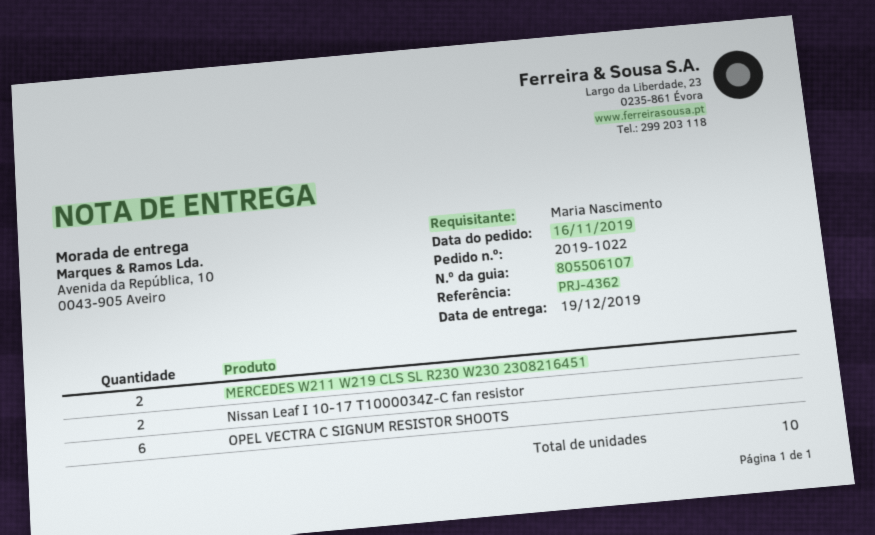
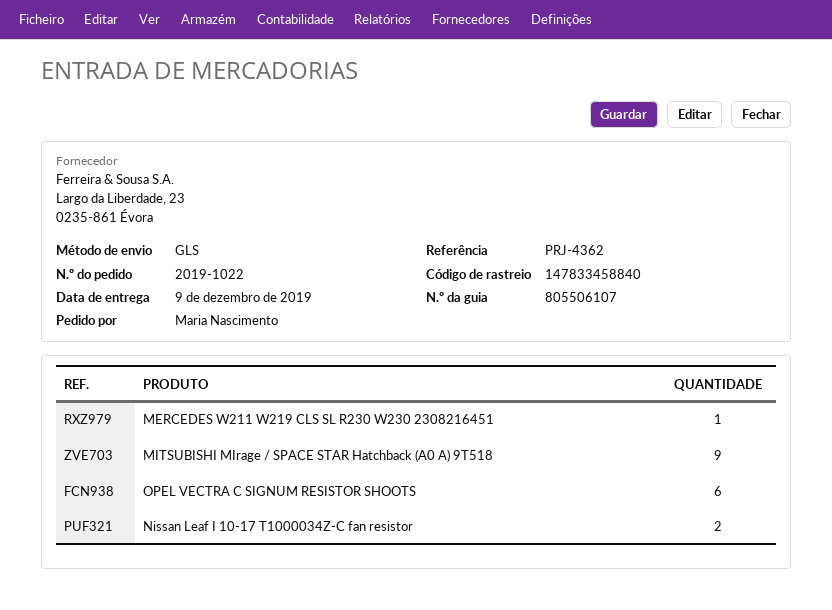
delivery date: 2019-12-19 -> 2019-12-09
MERCEDES W211 W219 CLS SL R230 W230 2308216451: 2 -> 1
MITSUBISHI MIrage / SPACE STAR Hatchback (A0 A) 9T518: none -> 9

